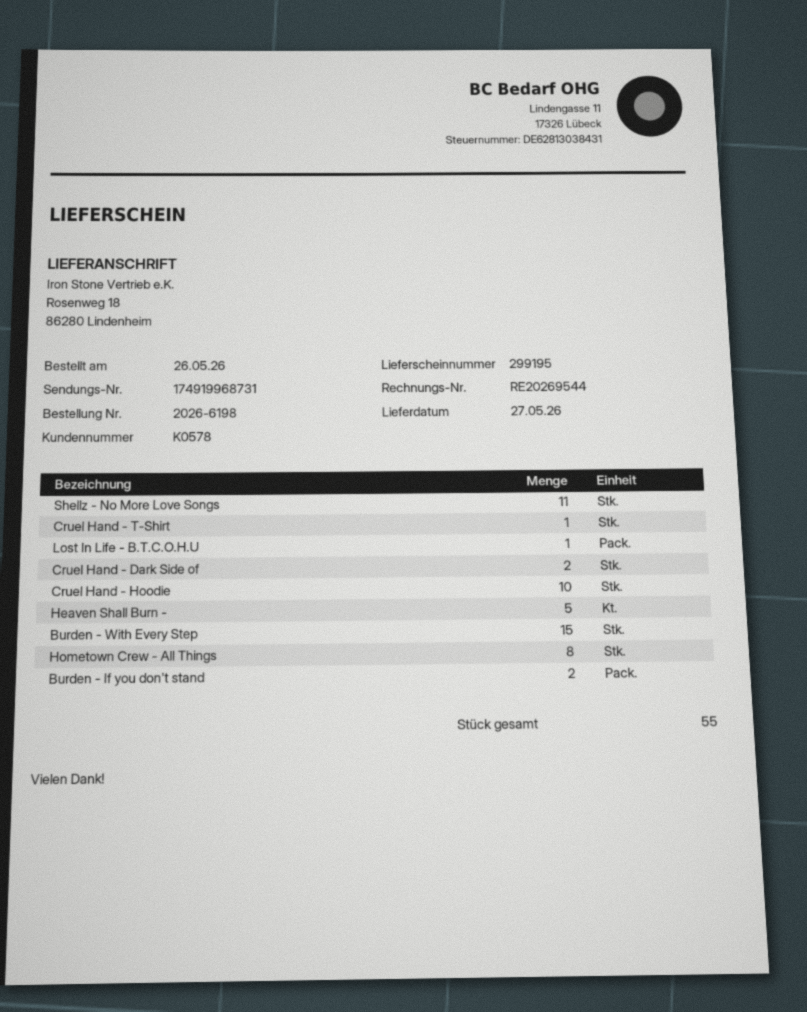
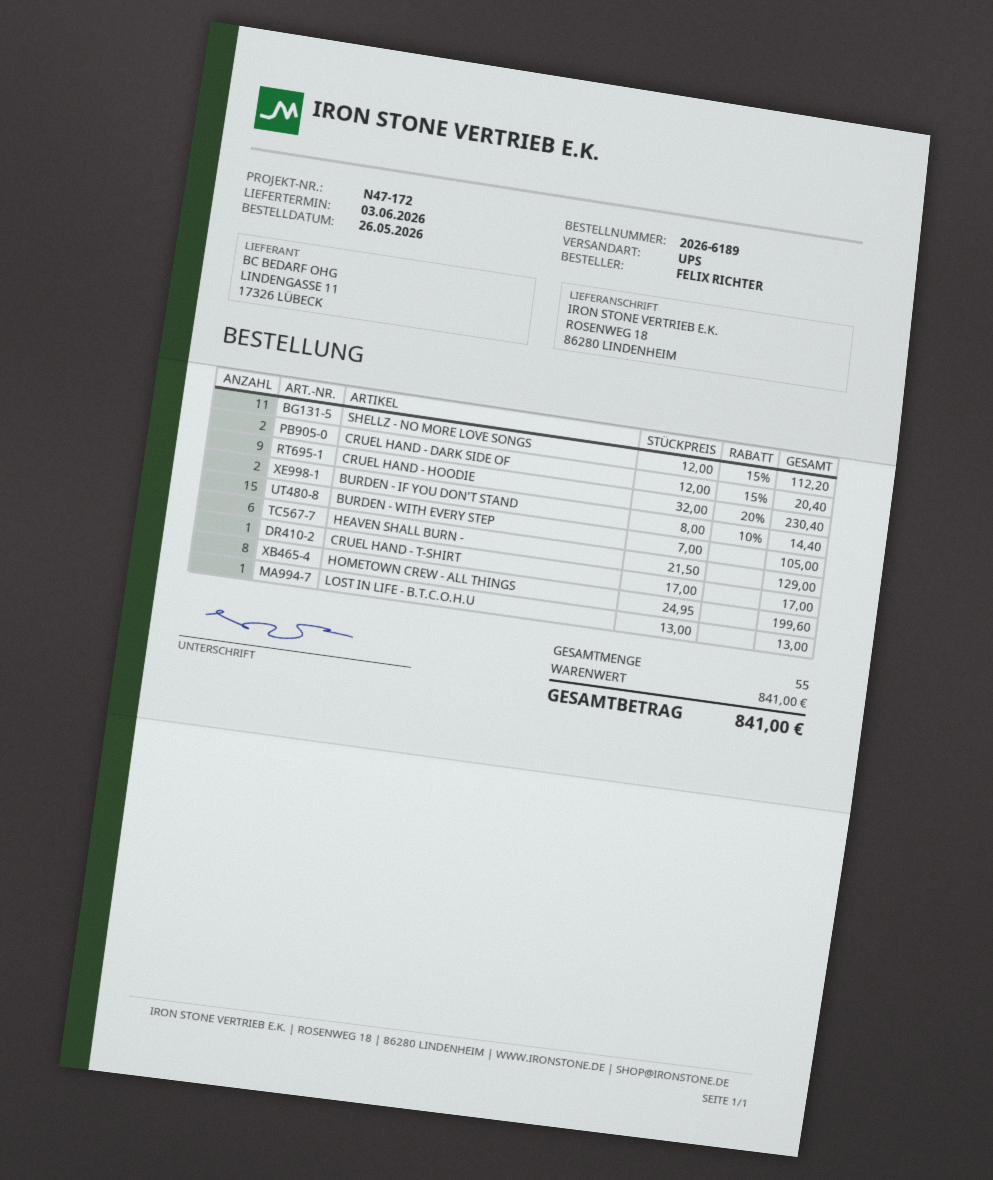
order number: 2026-6198 -> 2026-6189
delivery date: 2026-05-27 -> 2026-06-03
Cruel Hand - Hoodie: 10 -> 9
Heaven Shall Burn -: 5 -> 6

